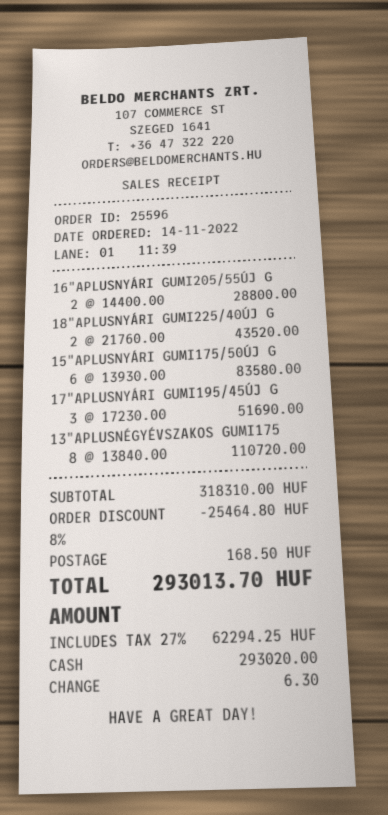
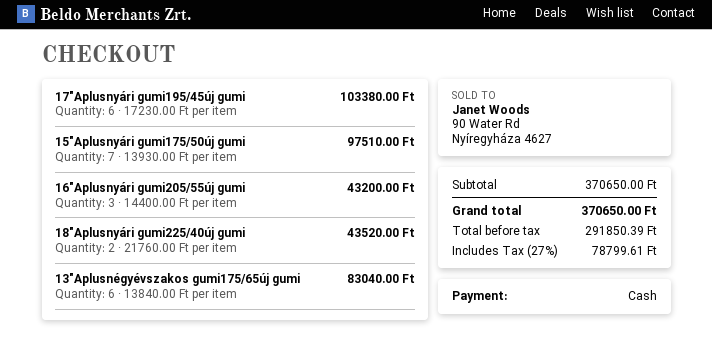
16"APLUSNYÁRI GUMI205/55ÚJ G: 2 x 14400.00 = 28800.00 -> 3 x 14400.00 = 43200.00
15"APLUSNYÁRI GUMI175/50ÚJ G: 6 x 13930.00 = 83580.00 -> 7 x 13930.00 = 97510.00
17"APLUSNYÁRI GUMI195/45ÚJ G: 3 x 17230.00 = 51690.00 -> 6 x 17230.00 = 103380.00
13"APLUSNÉGYÉVSZAKOS GUMI175: 8 x 13840.00 = 110720.00 -> 6 x 13840.00 = 83040.00
subtotal: 318310.00 -> 370650.00
discount: 8% = 25464.80 -> none
shipping: 168.50 -> none
tax: 27% = 62294.25 -> 27% = 78799.61
total: 293013.70 -> 370650.00

